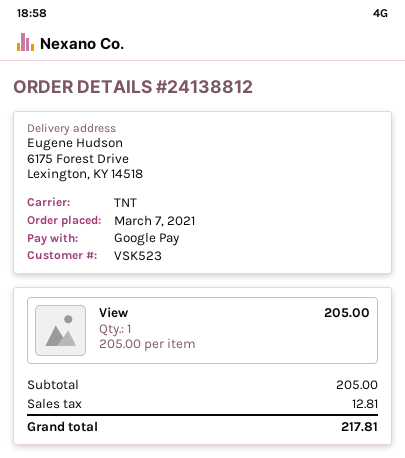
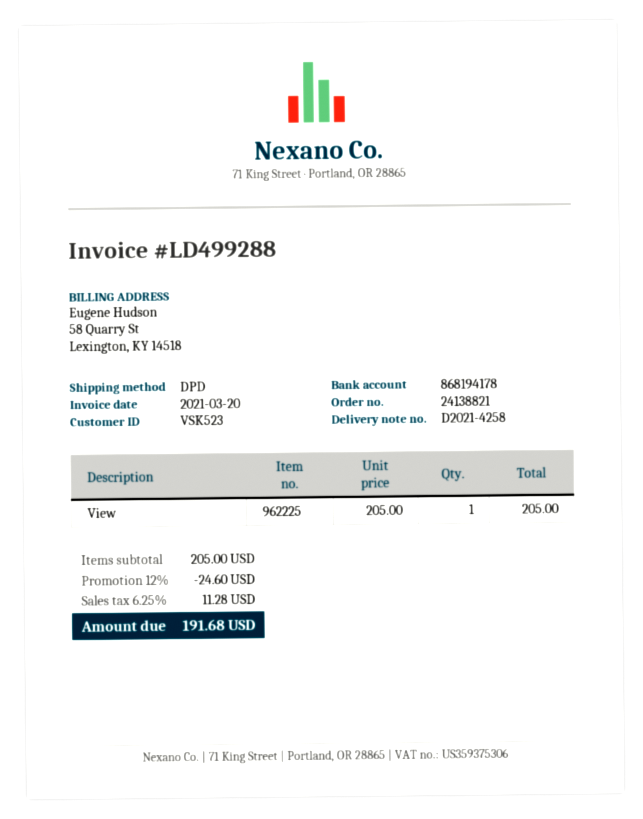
order number: 24138812 -> 24138821
shipping method: TNT -> DPD
discount: none -> 12% = 24.60
tax: 12.81 -> 11.28
total: 217.81 -> 191.68

